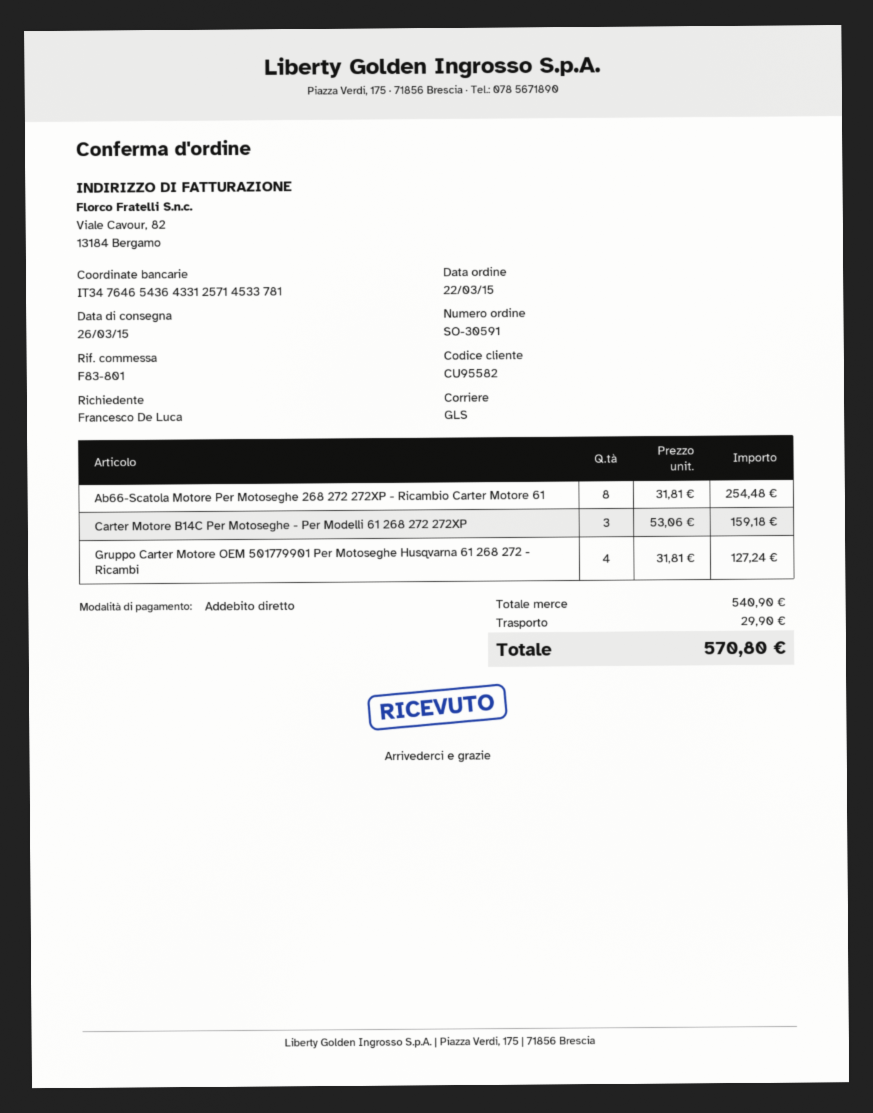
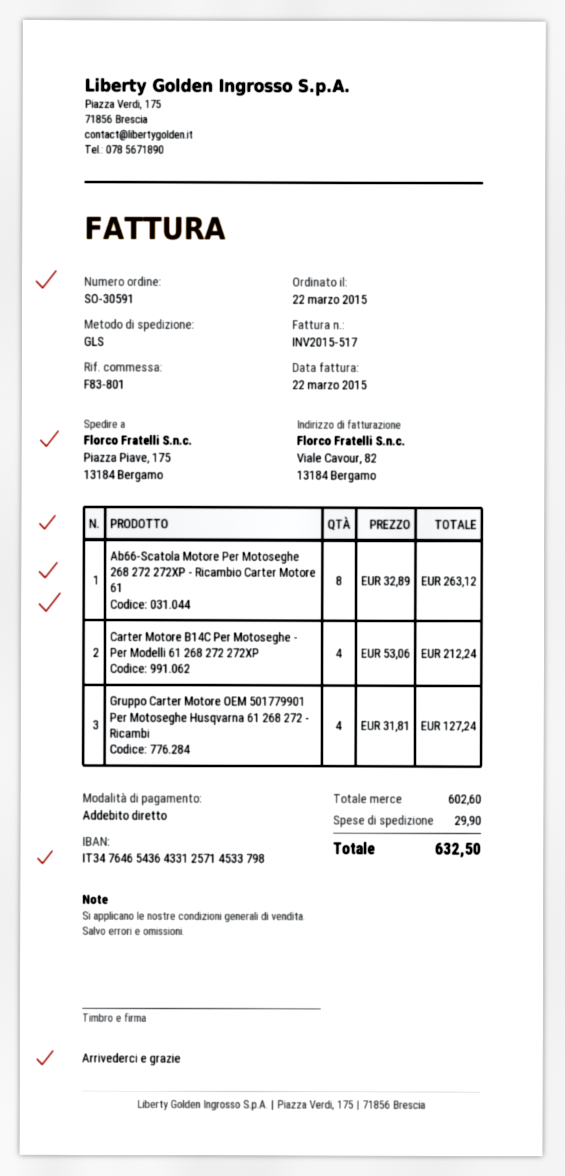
bank account: IT3476465436433125714533781 -> IT3476465436433125714533798
Ab66-Scatola Motore Per Motoseghe 268 272 272XP - Ricambio Carter Motore 61: 8 x 31.81 = 254.48 -> 8 x 32.89 = 263.12
Carter Motore B14C Per Motoseghe - Per Modelli 61 268 272 272XP: 3 x 53.06 = 159.18 -> 4 x 53.06 = 212.24
subtotal: 540.90 -> 602.60
total: 570.80 -> 632.50

